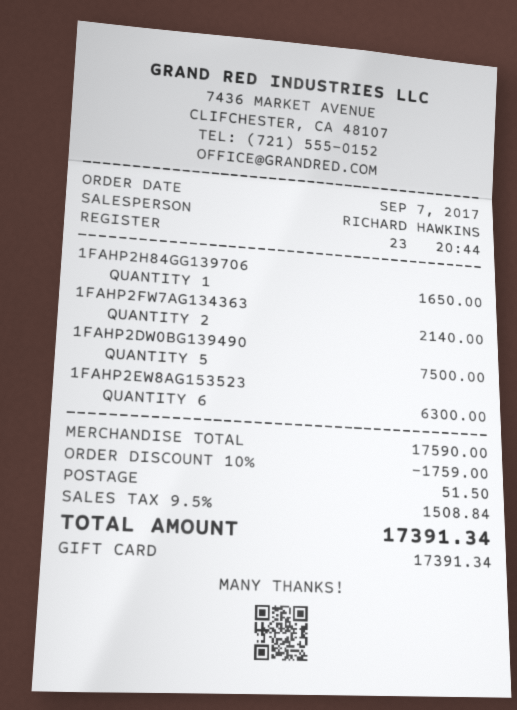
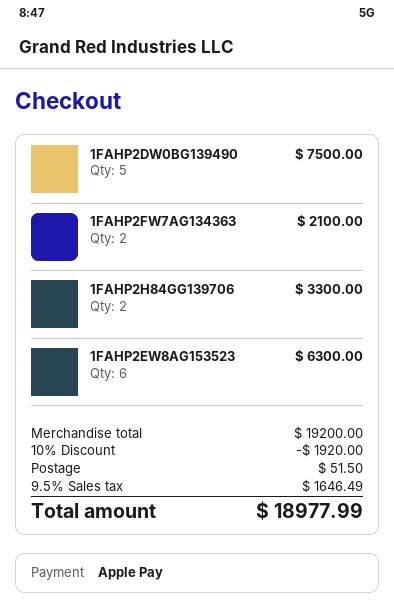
payment method: gift card -> Apple Pay
1FAHP2H84GG139706: 1 for 1650.00 -> 2 for 3300.00
1FAHP2FW7AG134363: 2 for 2140.00 -> 2 for 2100.00
subtotal: 17590.00 -> 19200.00
discount: 10% = 1759.00 -> 10% = 1920.00
tax: 9.5% = 1508.84 -> 9.5% = 1646.49
total: 17391.34 -> 18977.99

